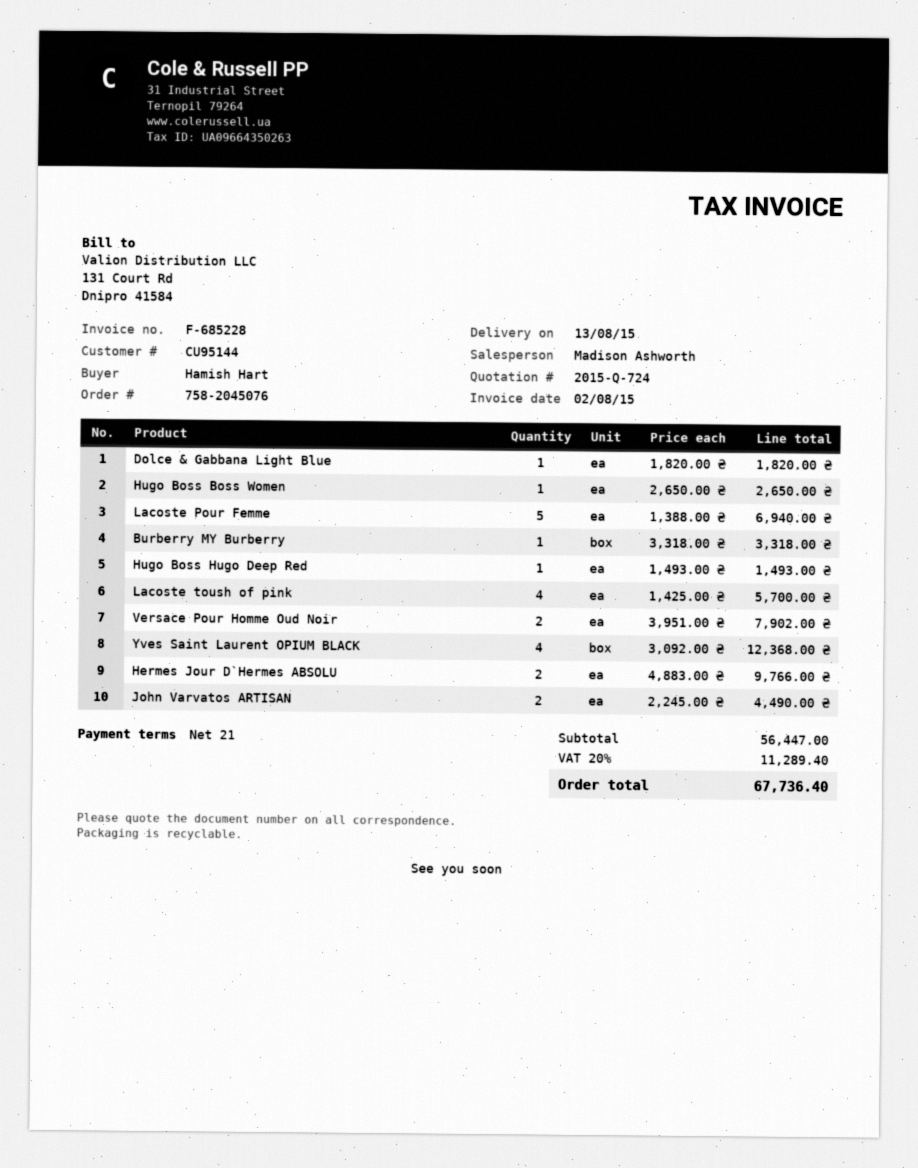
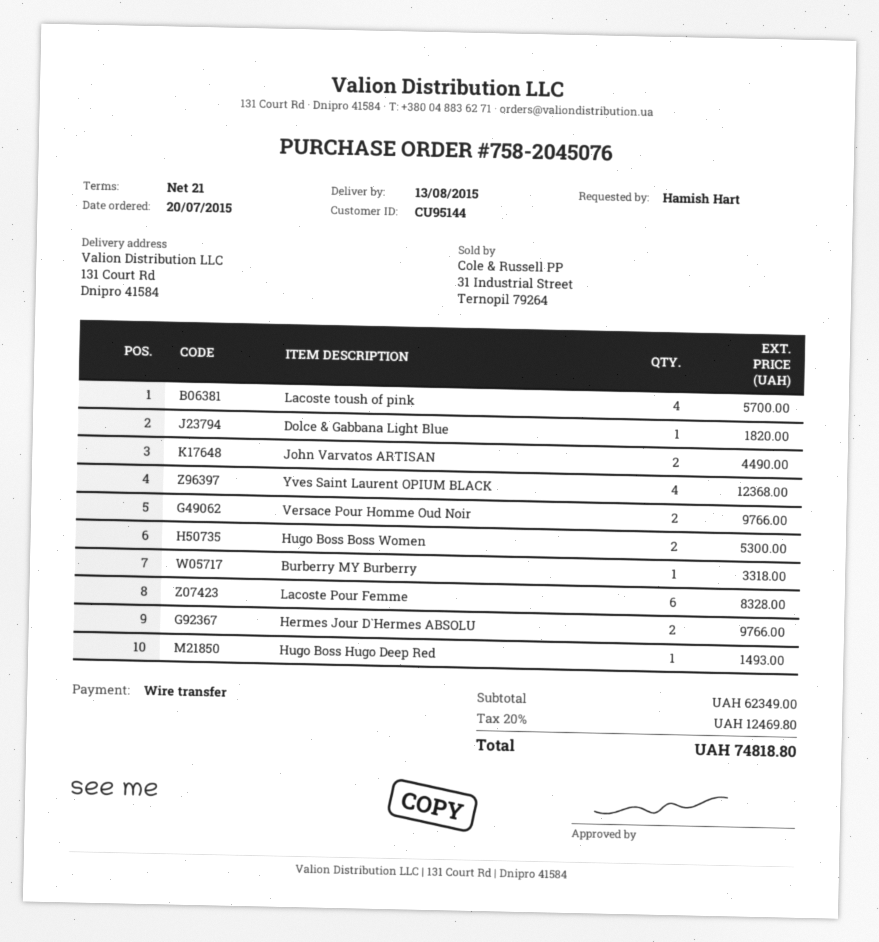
Hugo Boss Boss Women: 1 for 2650.00 -> 2 for 5300.00
Lacoste Pour Femme: 5 for 6940.00 -> 6 for 8328.00
Versace Pour Homme Oud Noir: 2 for 7902.00 -> 2 for 9766.00
subtotal: 56447.00 -> 62349.00
tax: 20% = 11289.40 -> 20% = 12469.80
total: 67736.40 -> 74818.80

